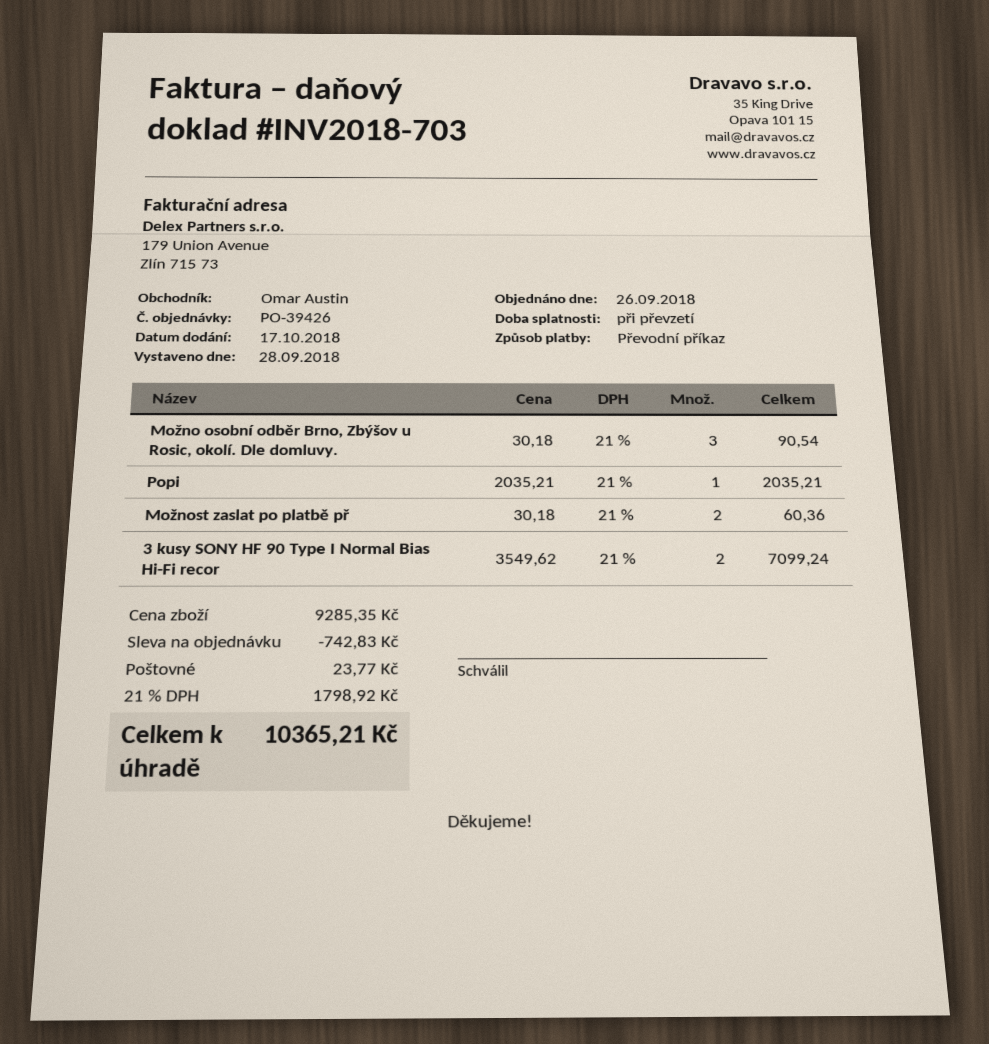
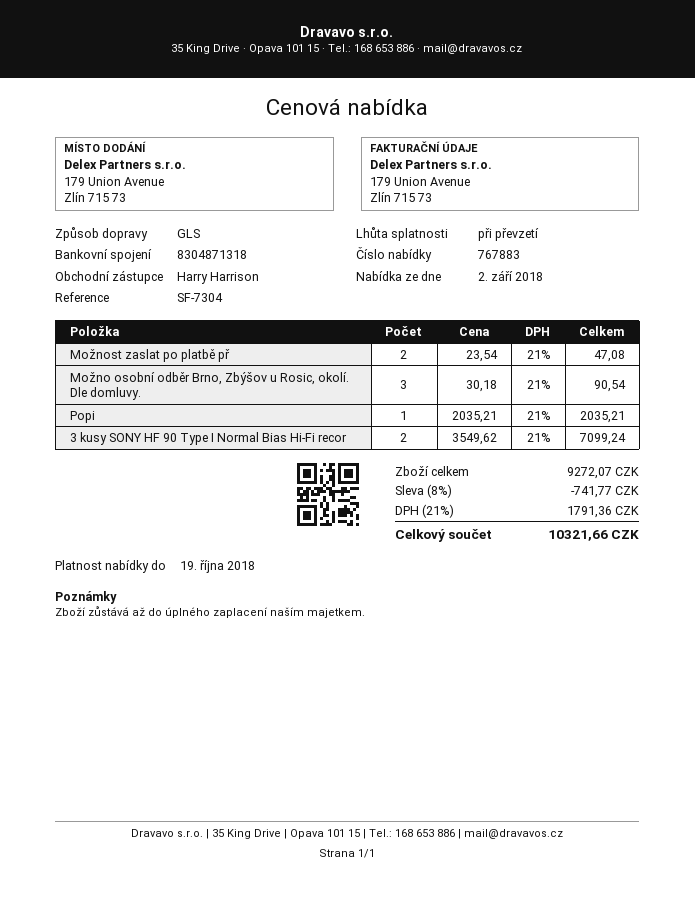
sales rep: Omar Austin -> Harry Harrison
Možnost zaslat po platbě př: 2 x 30.18 = 60.36 -> 2 x 23.54 = 47.08
subtotal: 9285.35 -> 9272.07
discount: 742.83 -> 741.77
shipping: 23.77 -> none
tax: 21% = 1798.92 -> 21% = 1791.36
total: 10365.21 -> 10321.66

